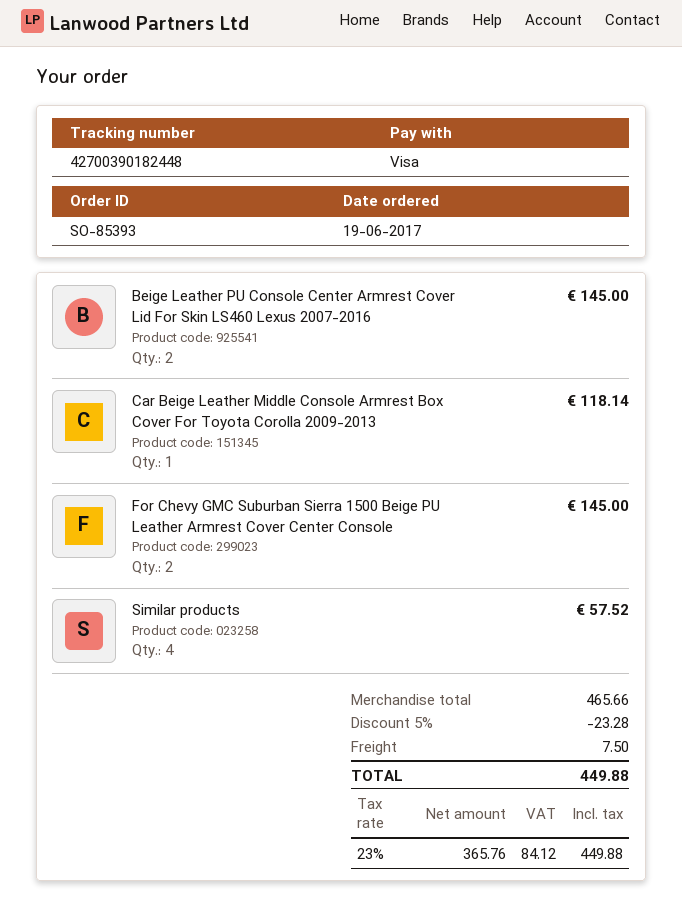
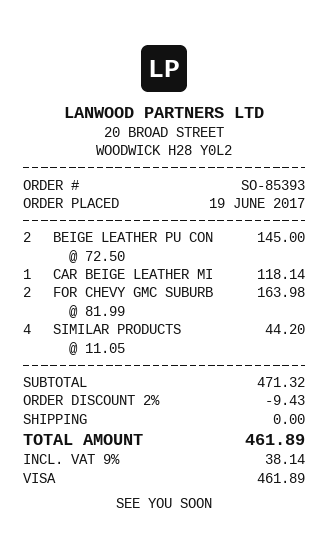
For Chevy GMC Suburban Sierra 1500 Beige PU Leather Armrest Cover Center Console: 2 for 145.00 -> 2 for 163.98
Similar products: 4 for 57.52 -> 4 for 44.20
subtotal: 465.66 -> 471.32
discount: 5% = 23.28 -> 2% = 9.43
shipping: 7.50 -> 0.00
tax: 23% = 84.12 -> 9% = 38.14
total: 449.88 -> 461.89

